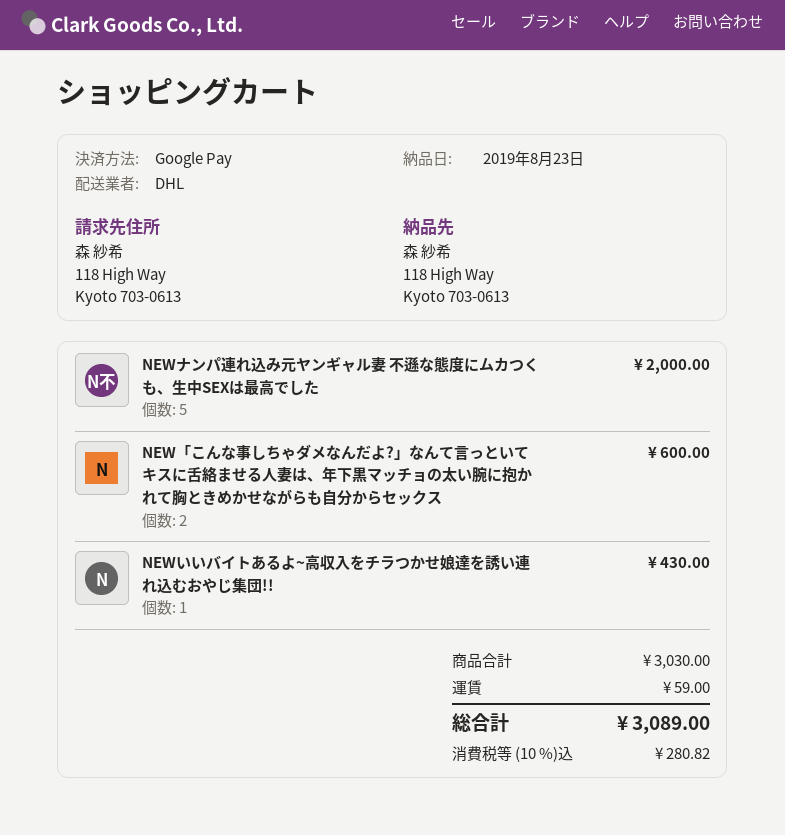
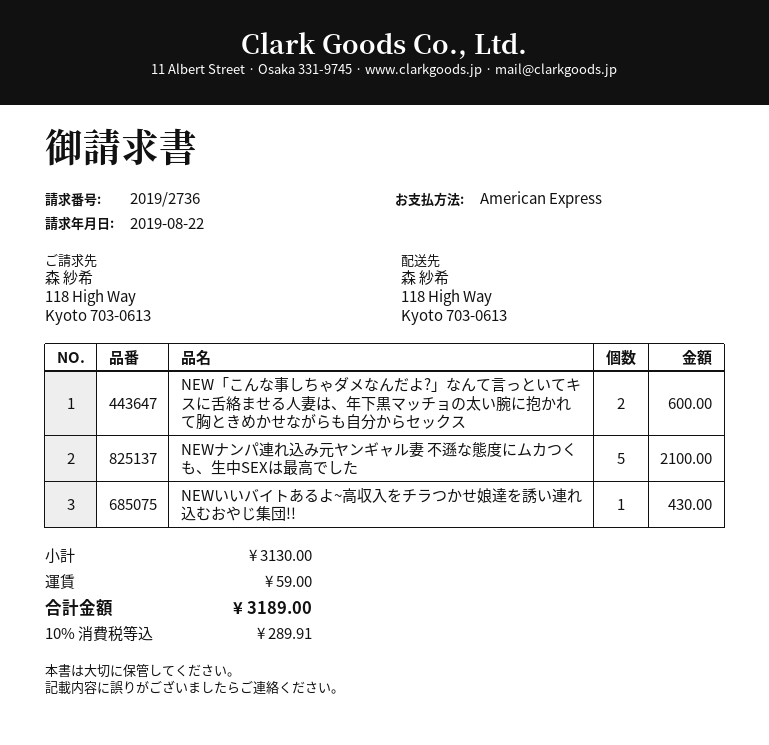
payment method: Google Pay -> American Express
NEWナンパ連れ込み元ヤンギャル妻 不遜な態度にムカつくも、生中SEXは最高でした: 5 for 2000.00 -> 5 for 2100.00
subtotal: 3030.00 -> 3130.00
tax: 10% = 280.82 -> 10% = 289.91
total: 3089.00 -> 3189.00

